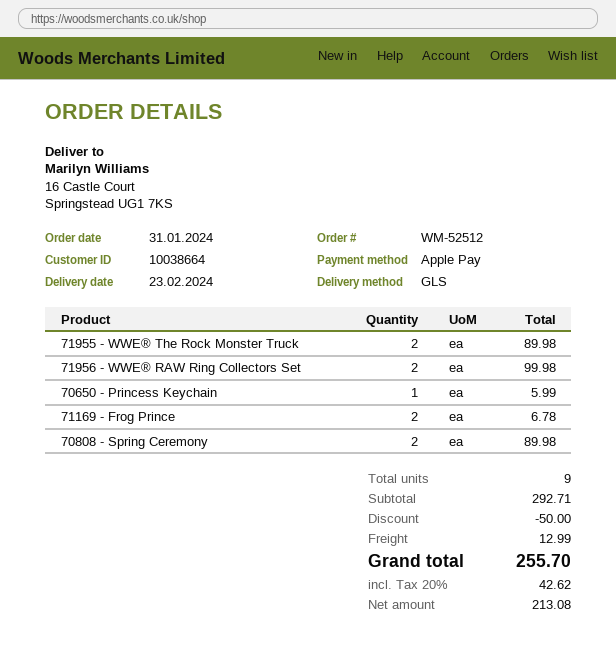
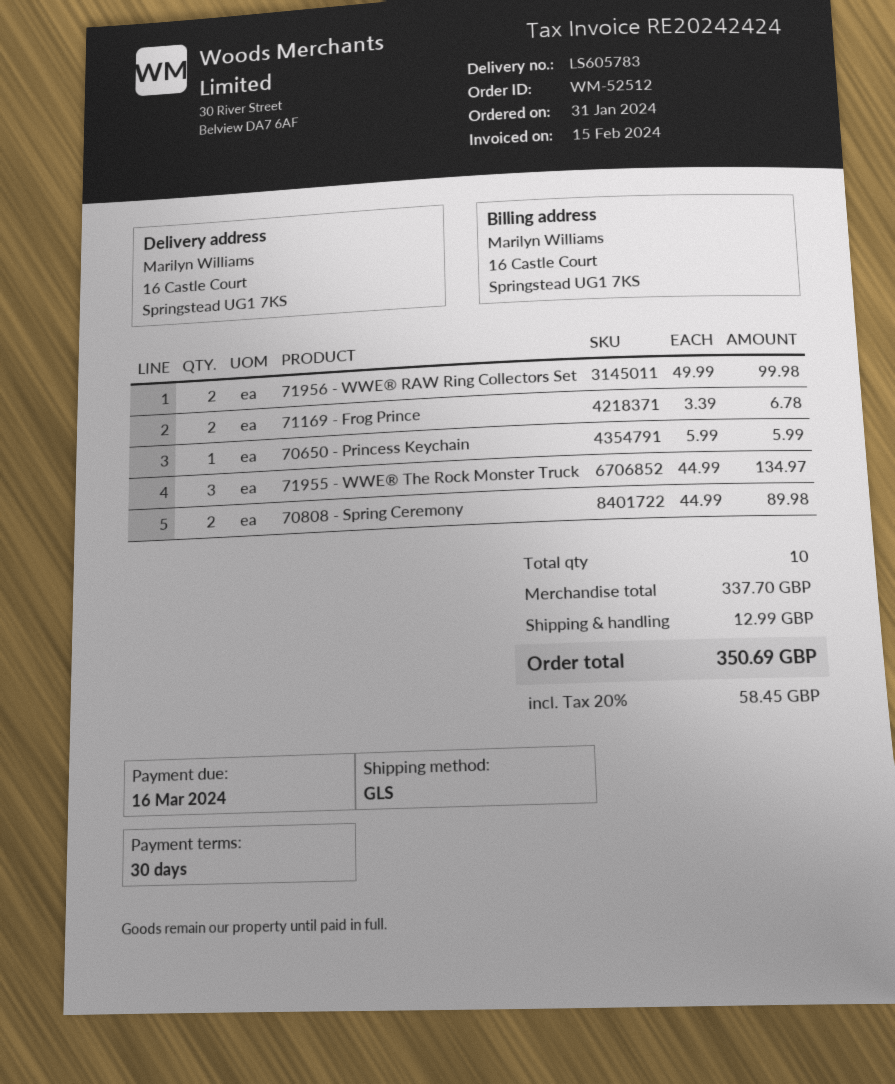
71955 - WWE® The Rock Monster Truck: 2 for 89.98 -> 3 for 134.97
total quantity: 9 -> 10
subtotal: 292.71 -> 337.70
discount: 50.00 -> none
tax: 20% = 42.62 -> 20% = 58.45
total: 255.70 -> 350.69

